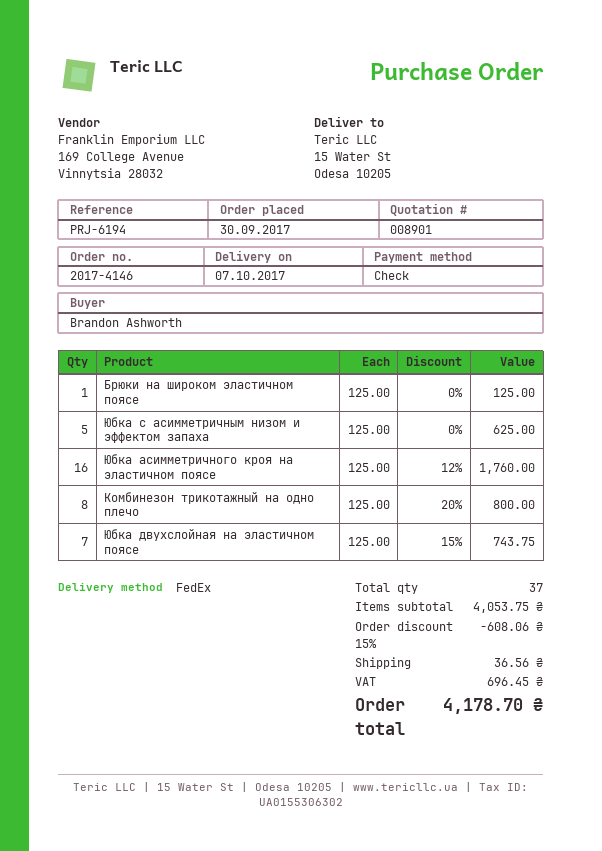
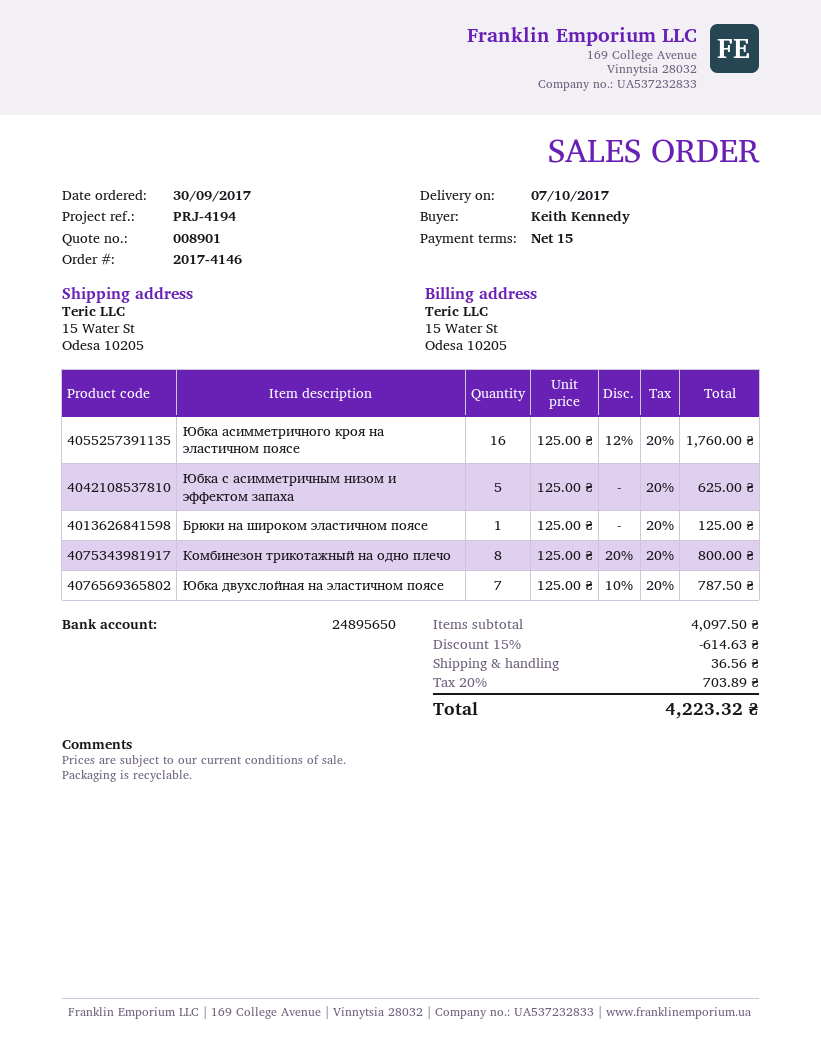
reference: PRJ-6194 -> PRJ-4194
ordered by: Brandon Ashworth -> Keith Kennedy
Юбка двухслойная на эластичном поясе: 7 x 125.00 - 15% = 743.75 -> 7 x 125.00 - 10% = 787.50
subtotal: 4053.75 -> 4097.50
discount: 15% = 608.06 -> 15% = 614.63
tax: 696.45 -> 703.89
total: 4178.70 -> 4223.32

